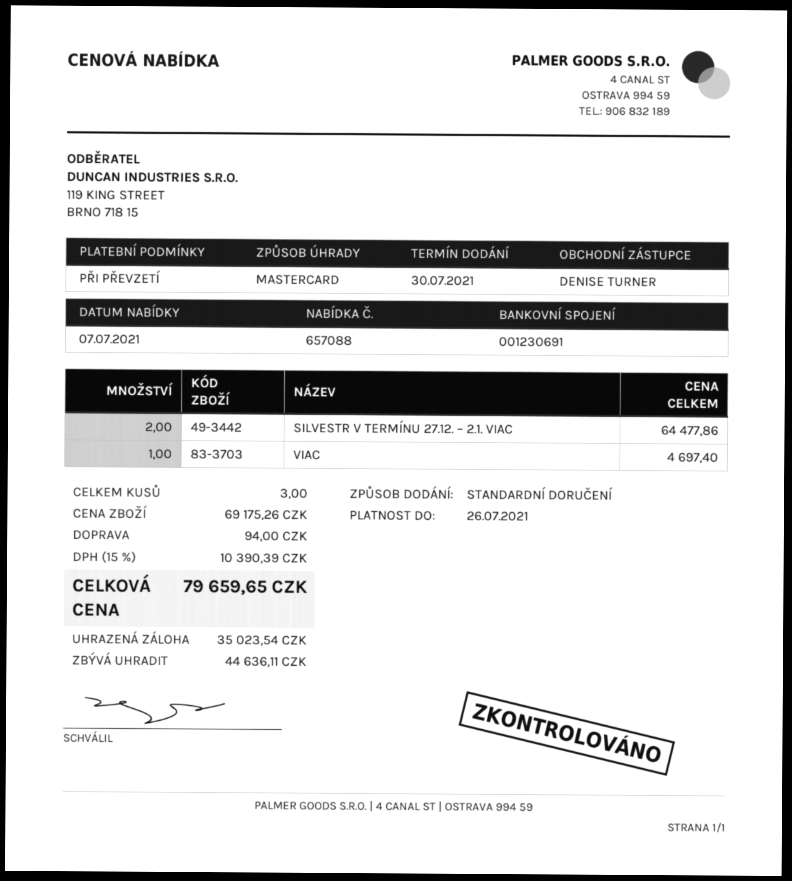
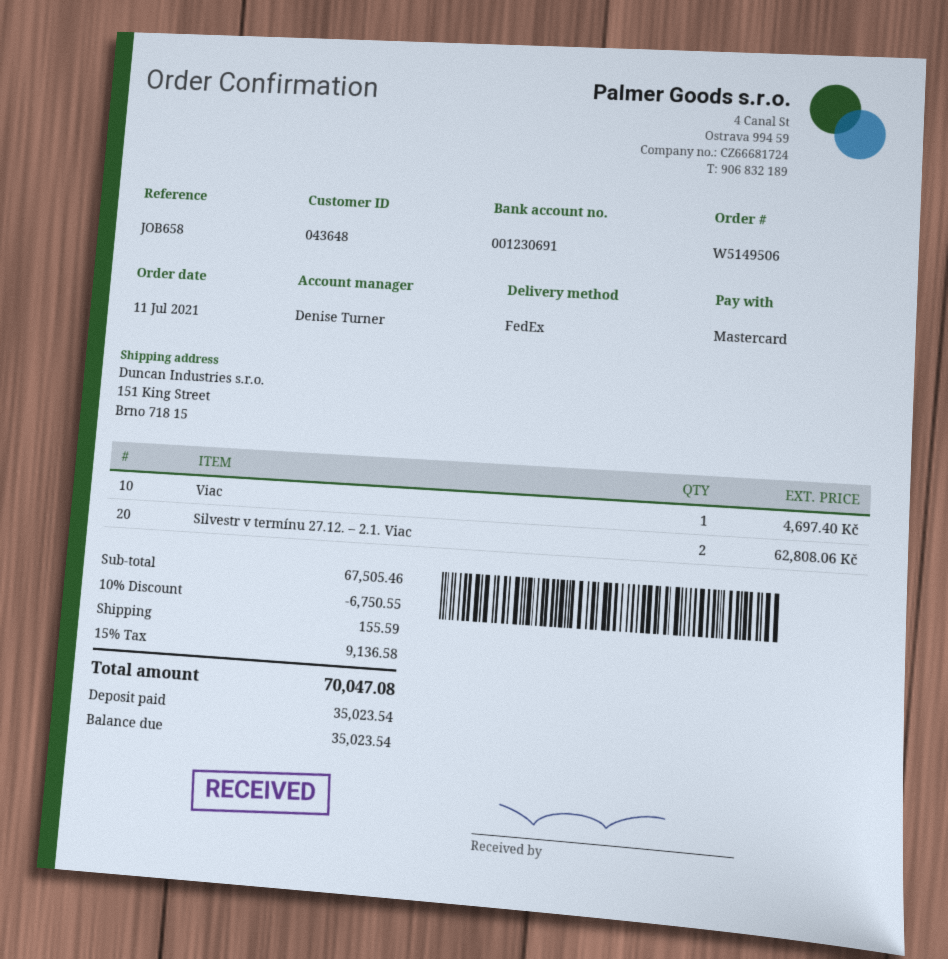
shipping method: standard -> FedEx
SILVESTR V TERMÍNU 27.12. – 2.1. VIAC: 2 for 64477.86 -> 2 for 62808.06
subtotal: 69175.26 -> 67505.46
discount: none -> 10% = 6750.55
shipping: 94.00 -> 155.59
tax: 15% = 10390.39 -> 15% = 9136.58
total: 79659.65 -> 70047.08
balance: 44636.11 -> 35023.54

